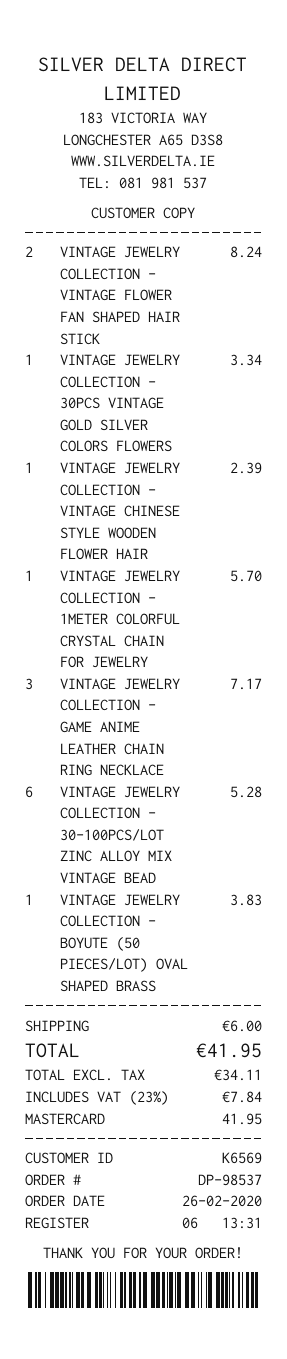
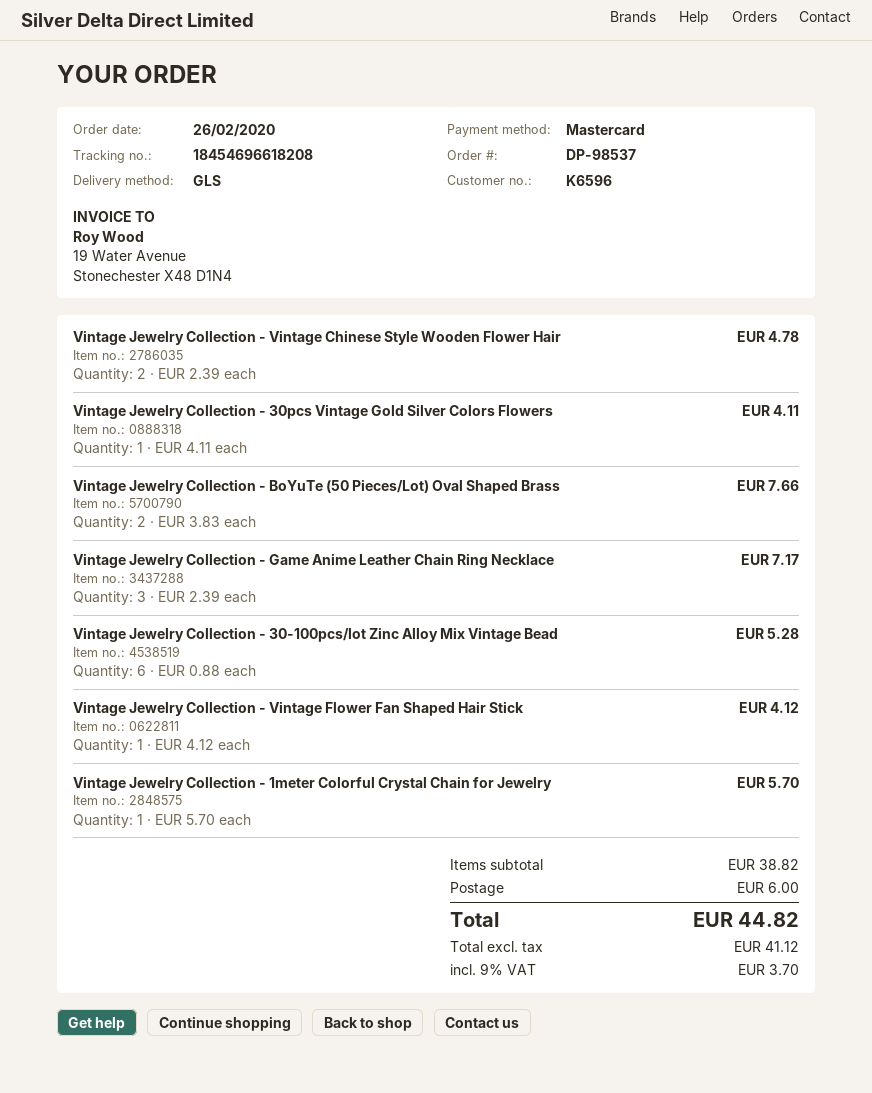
customer number: K6569 -> K6596
VINTAGE JEWELRY COLLECTION - VINTAGE FLOWER FAN SHAPED HAIR STICK: 2 for 8.24 -> 1 for 4.12
VINTAGE JEWELRY COLLECTION - 30PCS VINTAGE GOLD SILVER COLORS FLOWERS: 1 for 3.34 -> 1 for 4.11
VINTAGE JEWELRY COLLECTION - VINTAGE CHINESE STYLE WOODEN FLOWER HAIR: 1 for 2.39 -> 2 for 4.78
VINTAGE JEWELRY COLLECTION - BOYUTE (50 PIECES/LOT) OVAL SHAPED BRASS: 1 for 3.83 -> 2 for 7.66
net: 34.11 -> 41.12
tax: 23% = 7.84 -> 9% = 3.70
total: 41.95 -> 44.82

